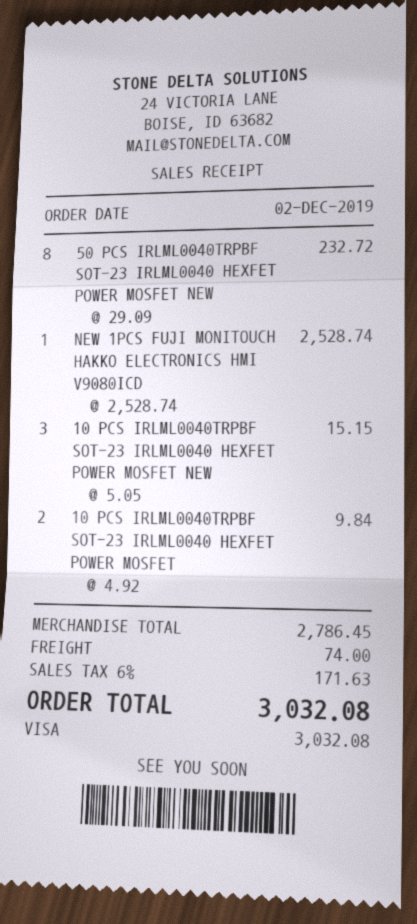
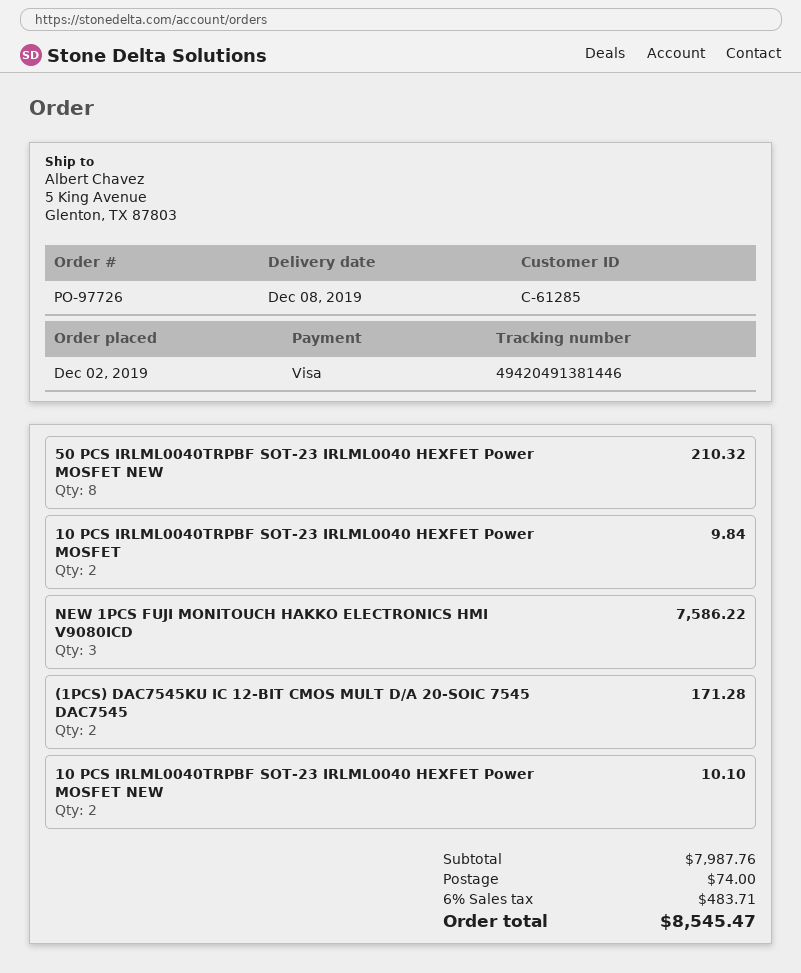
50 PCS IRLML0040TRPBF SOT-23 IRLML0040 HEXFET POWER MOSFET NEW: 8 for 232.72 -> 8 for 210.32
NEW 1PCS FUJI MONITOUCH HAKKO ELECTRONICS HMI V9080ICD: 1 for 2528.74 -> 3 for 7586.22
10 PCS IRLML0040TRPBF SOT-23 IRLML0040 HEXFET POWER MOSFET NEW: 3 for 15.15 -> 2 for 10.10
(1PCS) DAC7545KU IC 12-BIT CMOS MULT D/A 20-SOIC 7545 DAC7545: none -> 2 for 171.28
subtotal: 2786.45 -> 7987.76
tax: 6% = 171.63 -> 6% = 483.71
total: 3032.08 -> 8545.47

